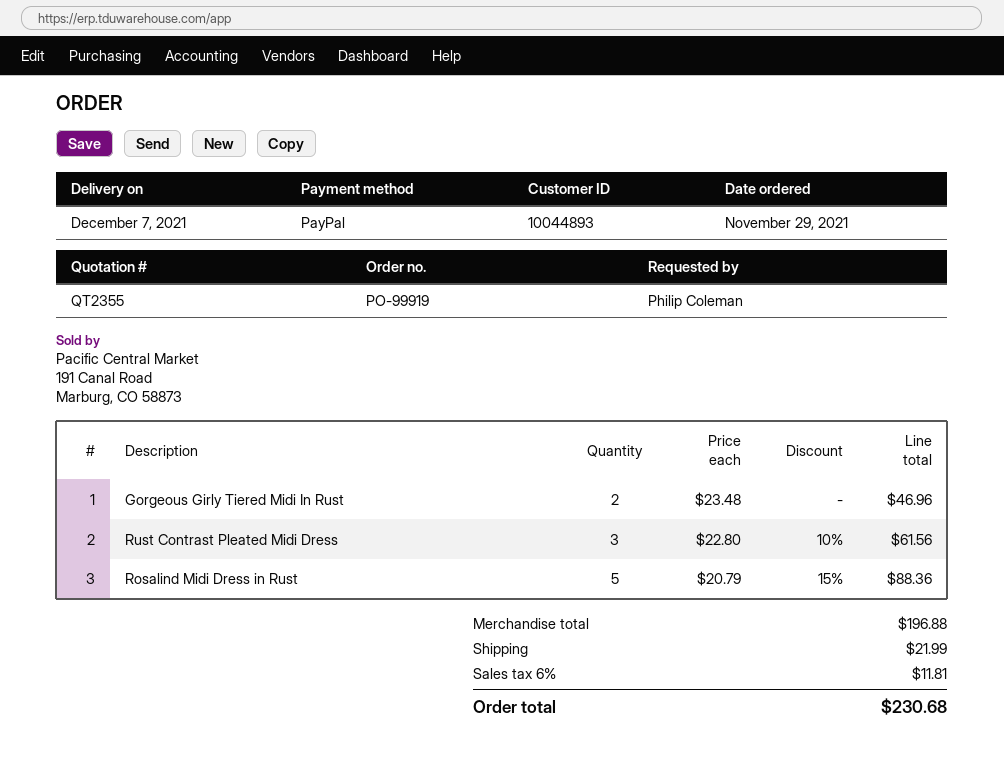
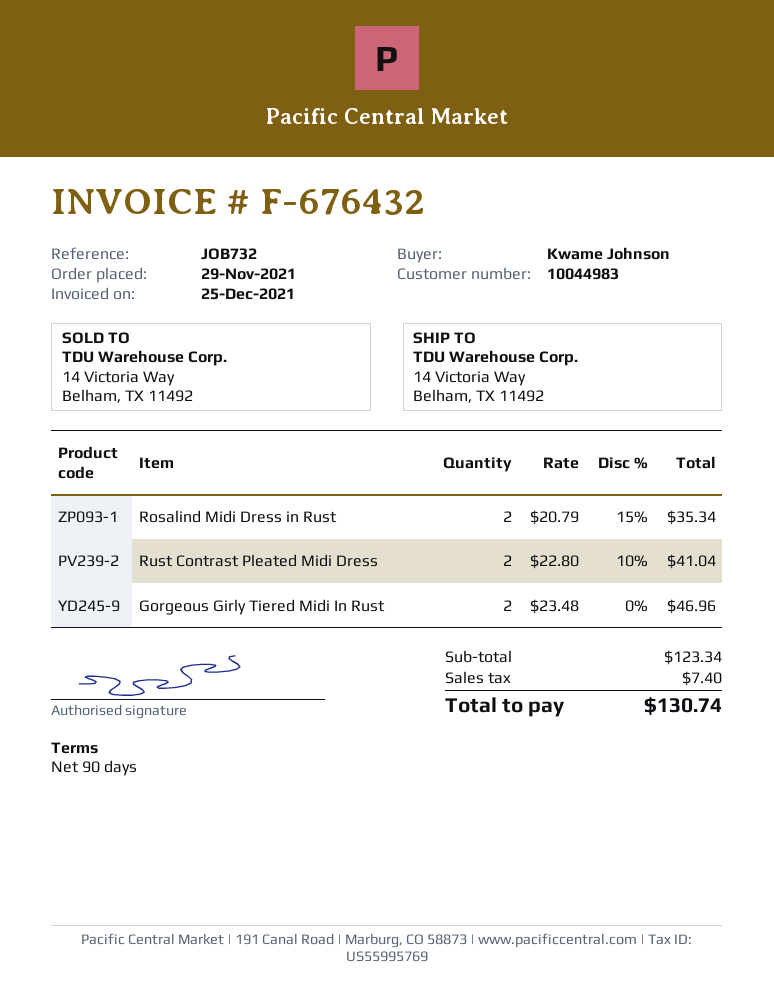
customer number: 10044893 -> 10044983
ordered by: Philip Coleman -> Kwame Johnson
Rust Contrast Pleated Midi Dress: 3 x 22.80 - 10% = 61.56 -> 2 x 22.80 - 10% = 41.04
Rosalind Midi Dress in Rust: 5 x 20.79 - 15% = 88.36 -> 2 x 20.79 - 15% = 35.34
subtotal: 196.88 -> 123.34
shipping: 21.99 -> none
tax: 11.81 -> 7.40
total: 230.68 -> 130.74

